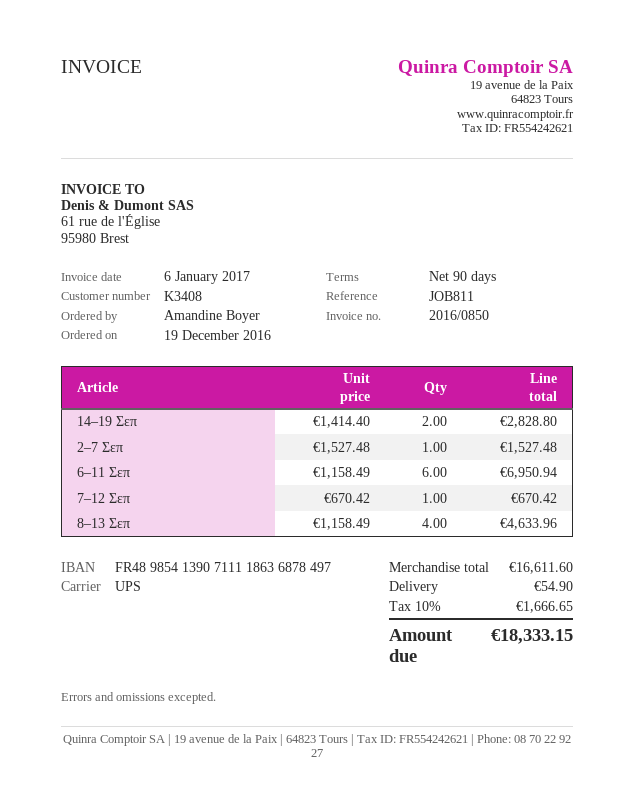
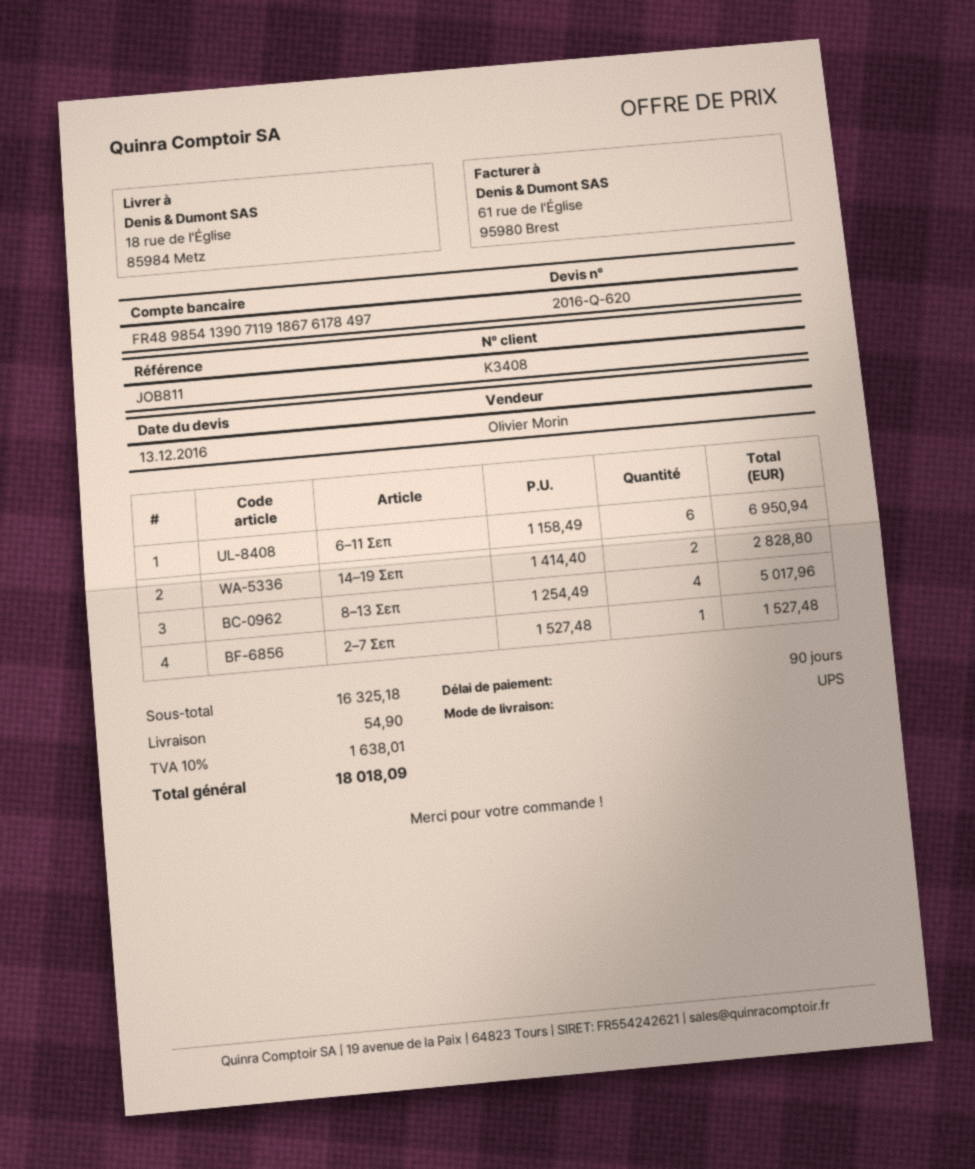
bank account: FR4898541390711118636878497 -> FR4898541390711918676178497
7–12 Σεπ: 1 x 670.42 = 670.42 -> none
8–13 Σεπ: 4 x 1158.49 = 4633.96 -> 4 x 1254.49 = 5017.96
subtotal: 16611.60 -> 16325.18
tax: 10% = 1666.65 -> 10% = 1638.01
total: 18333.15 -> 18018.09

